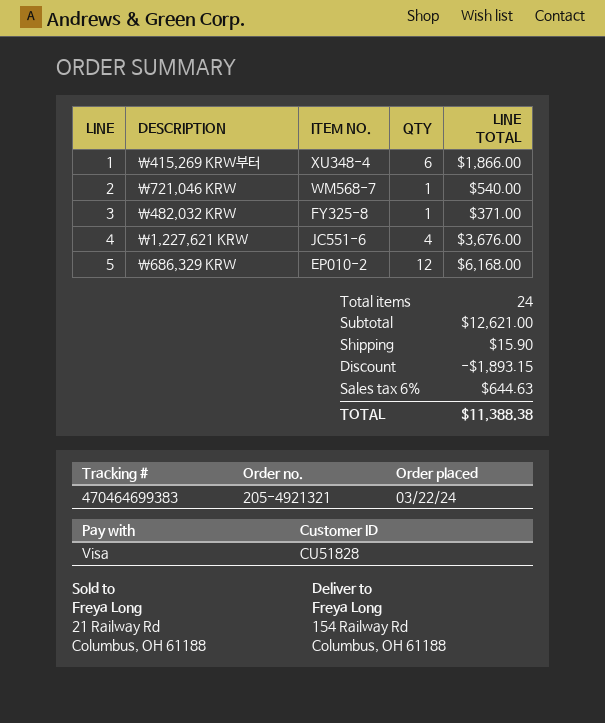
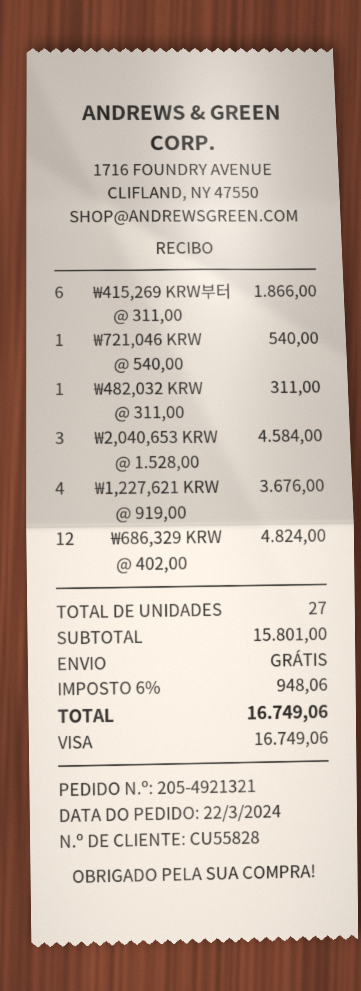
customer number: CU51828 -> CU55828
₩482,032 KRW: 1 for 371.00 -> 1 for 311.00
₩686,329 KRW: 12 for 6168.00 -> 12 for 4824.00
₩2,040,653 KRW: none -> 3 for 4584.00
total quantity: 24 -> 27
subtotal: 12621.00 -> 15801.00
discount: 1893.15 -> none
shipping: 15.90 -> 0.00
tax: 6% = 644.63 -> 6% = 948.06
total: 11388.38 -> 16749.06

